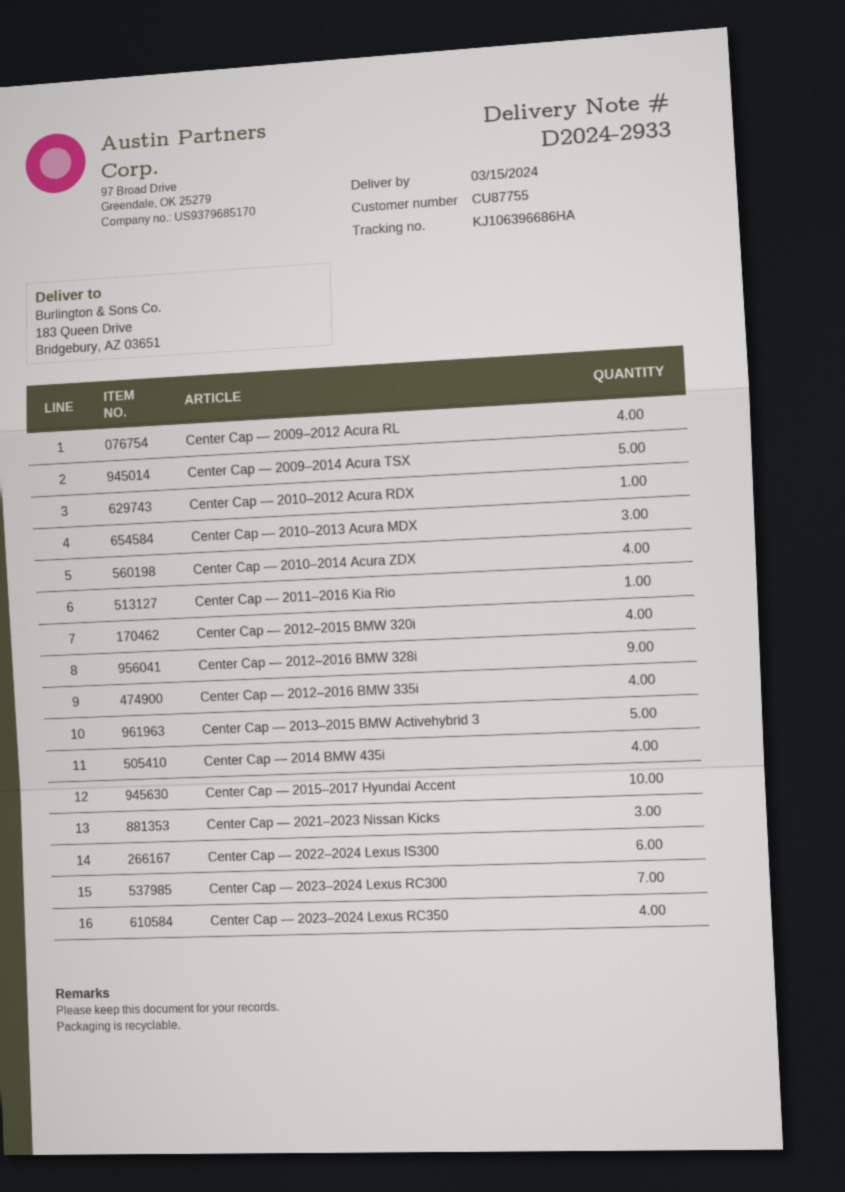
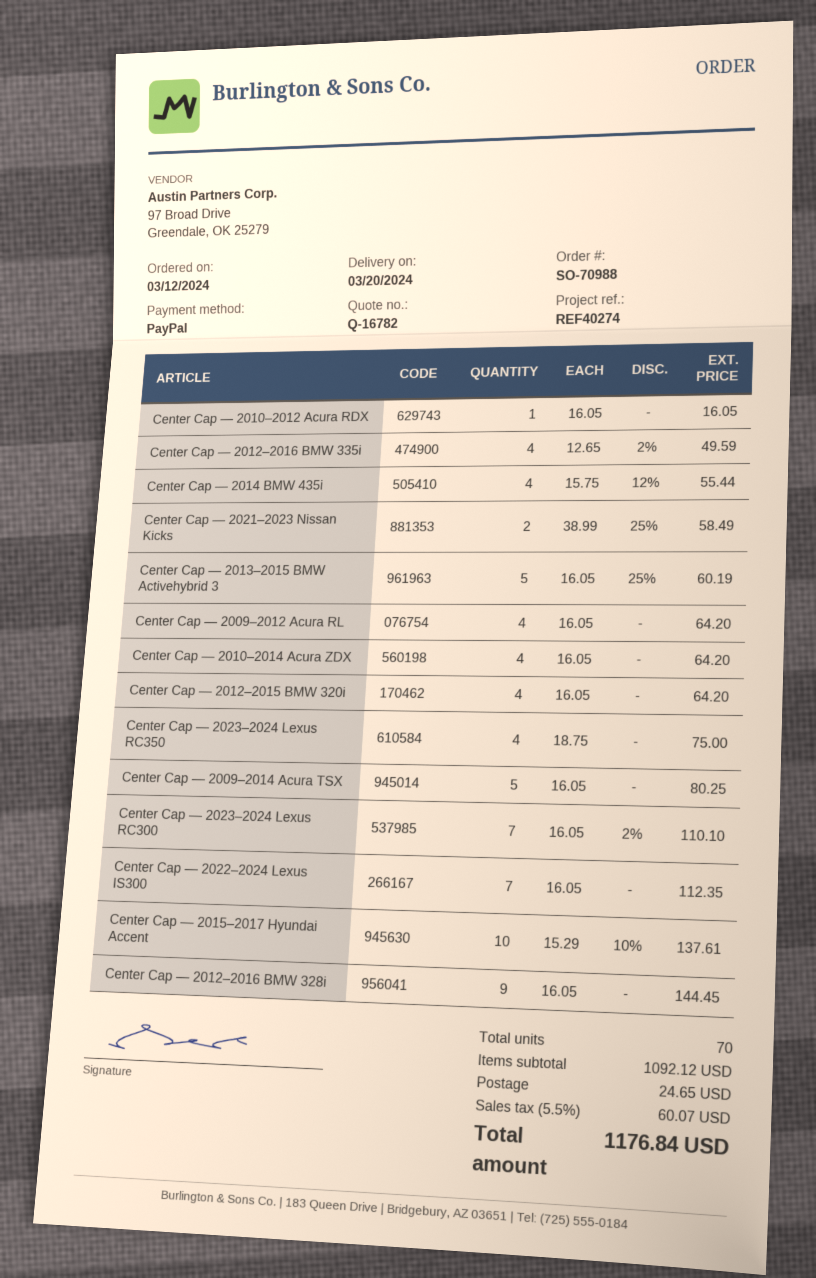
delivery date: 2024-03-15 -> 2024-03-20
Center Cap — 2010–2013 Acura MDX: 3 -> none
Center Cap — 2011–2016 Kia Rio: 1 -> none
Center Cap — 2021–2023 Nissan Kicks: 3 -> 2
Center Cap — 2022–2024 Lexus IS300: 6 -> 7

